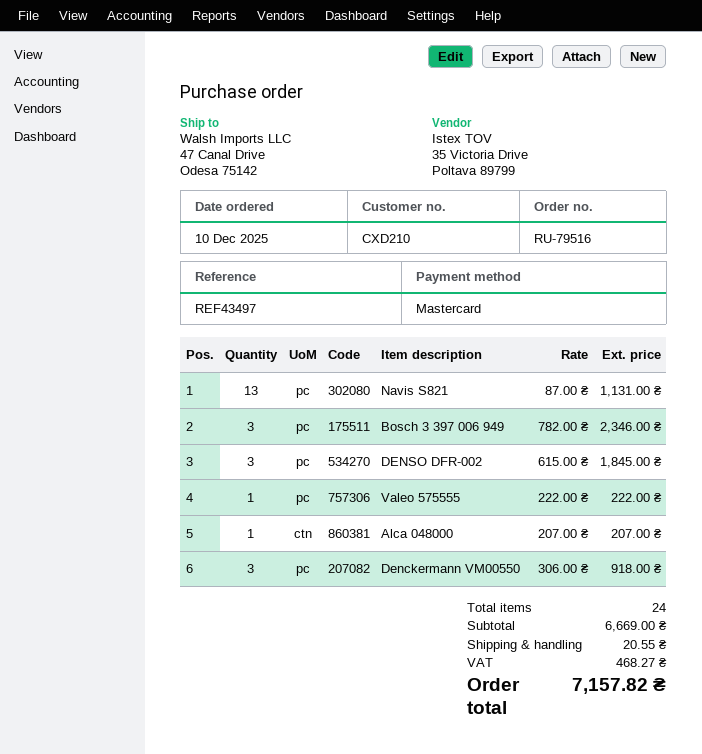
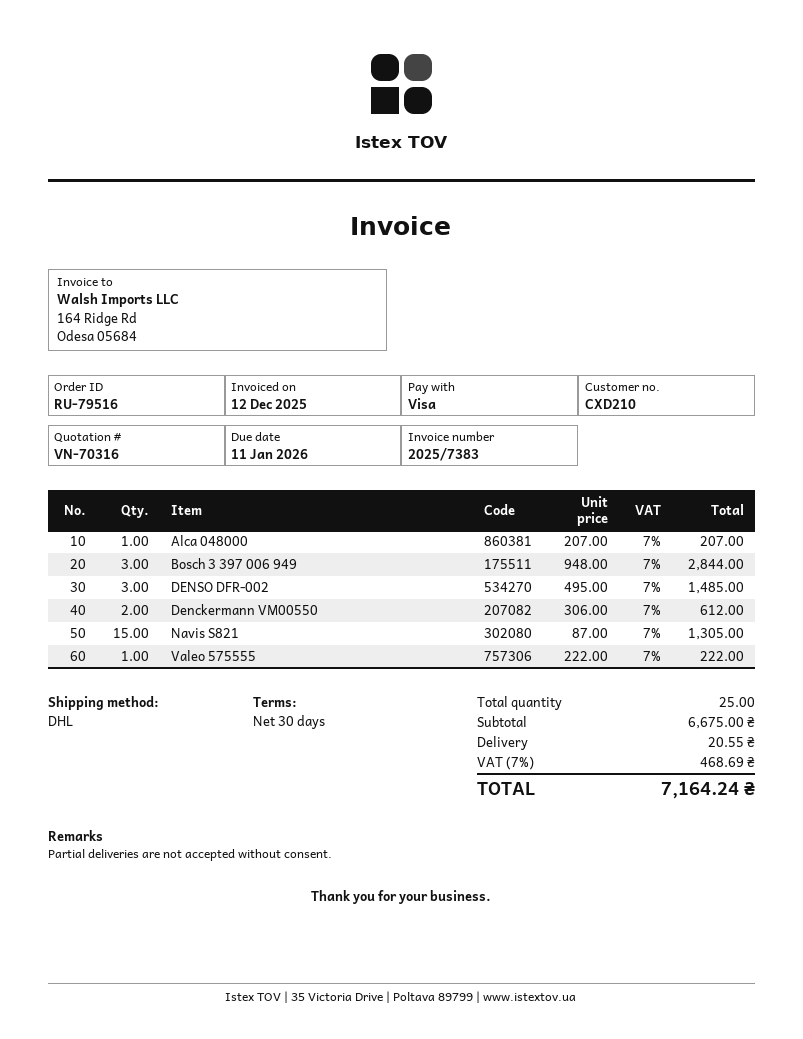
payment method: Mastercard -> Visa
Navis S821: 13 x 87.00 = 1131.00 -> 15 x 87.00 = 1305.00
Bosch 3 397 006 949: 3 x 782.00 = 2346.00 -> 3 x 948.00 = 2844.00
DENSO DFR-002: 3 x 615.00 = 1845.00 -> 3 x 495.00 = 1485.00
Denckermann VM00550: 3 x 306.00 = 918.00 -> 2 x 306.00 = 612.00
total quantity: 24 -> 25
subtotal: 6669.00 -> 6675.00
tax: 468.27 -> 468.69
total: 7157.82 -> 7164.24

